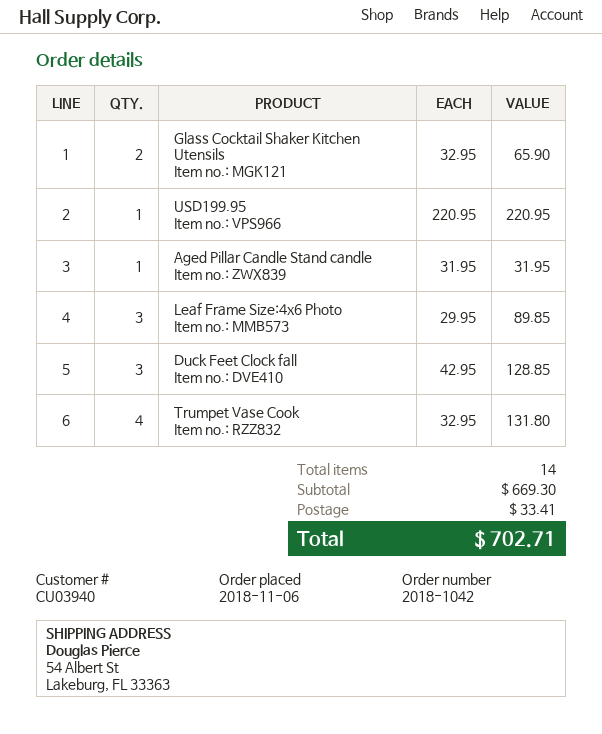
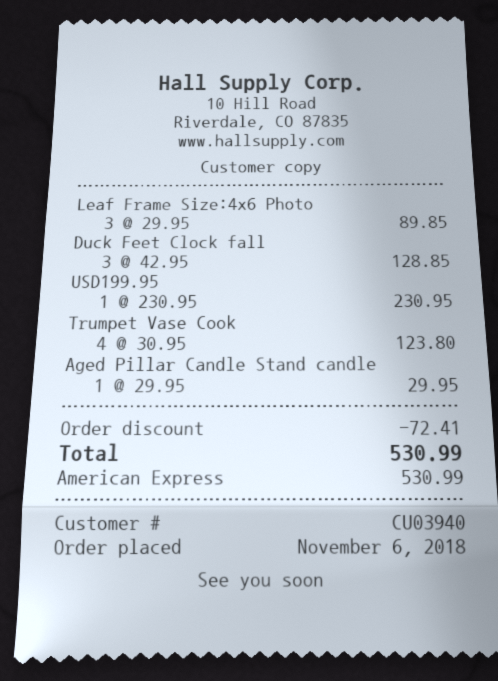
Glass Cocktail Shaker Kitchen Utensils: 2 x 32.95 = 65.90 -> none
USD199.95: 1 x 220.95 = 220.95 -> 1 x 230.95 = 230.95
Aged Pillar Candle Stand candle: 1 x 31.95 = 31.95 -> 1 x 29.95 = 29.95
Trumpet Vase Cook: 4 x 32.95 = 131.80 -> 4 x 30.95 = 123.80
discount: none -> 72.41
shipping: 33.41 -> none
total: 702.71 -> 530.99

